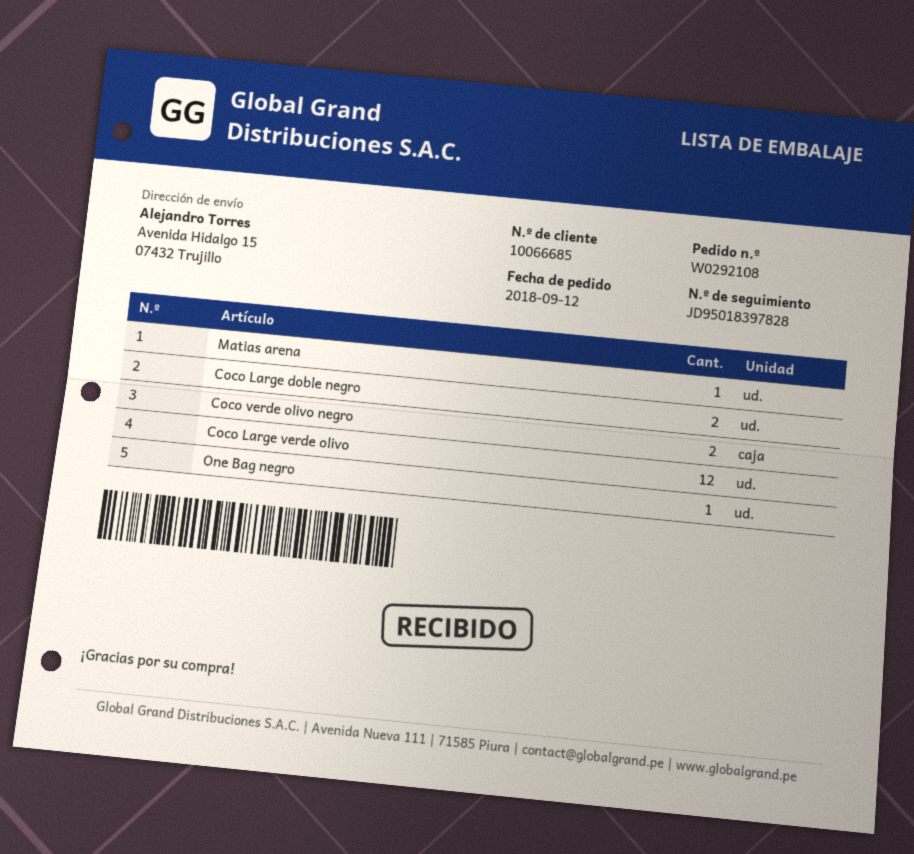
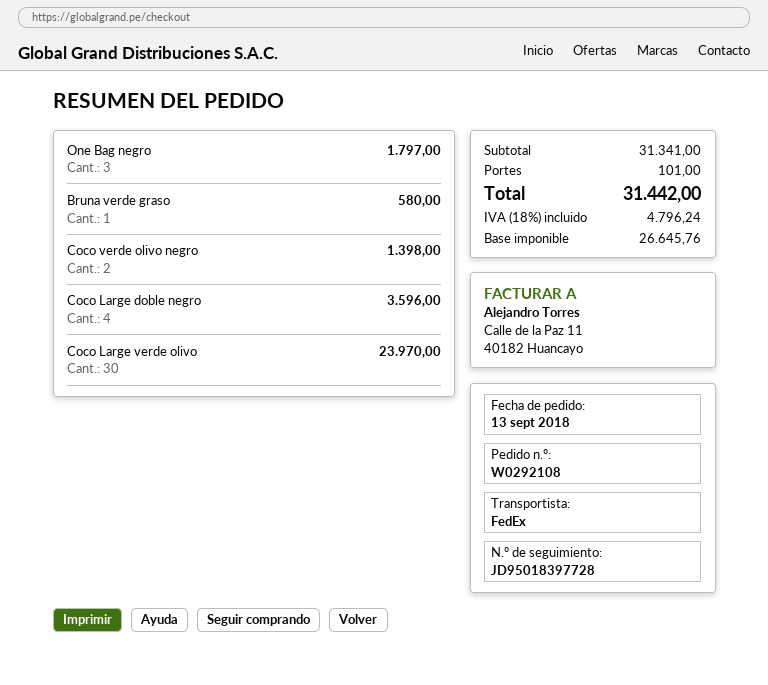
order date: 2018-09-12 -> 2018-09-13
tracking number: JD95018397828 -> JD95018397728
Matias arena: 1 -> none
Coco Large doble negro: 2 -> 4
Coco Large verde olivo: 12 -> 30
One Bag negro: 1 -> 3
Bruna verde graso: none -> 1

